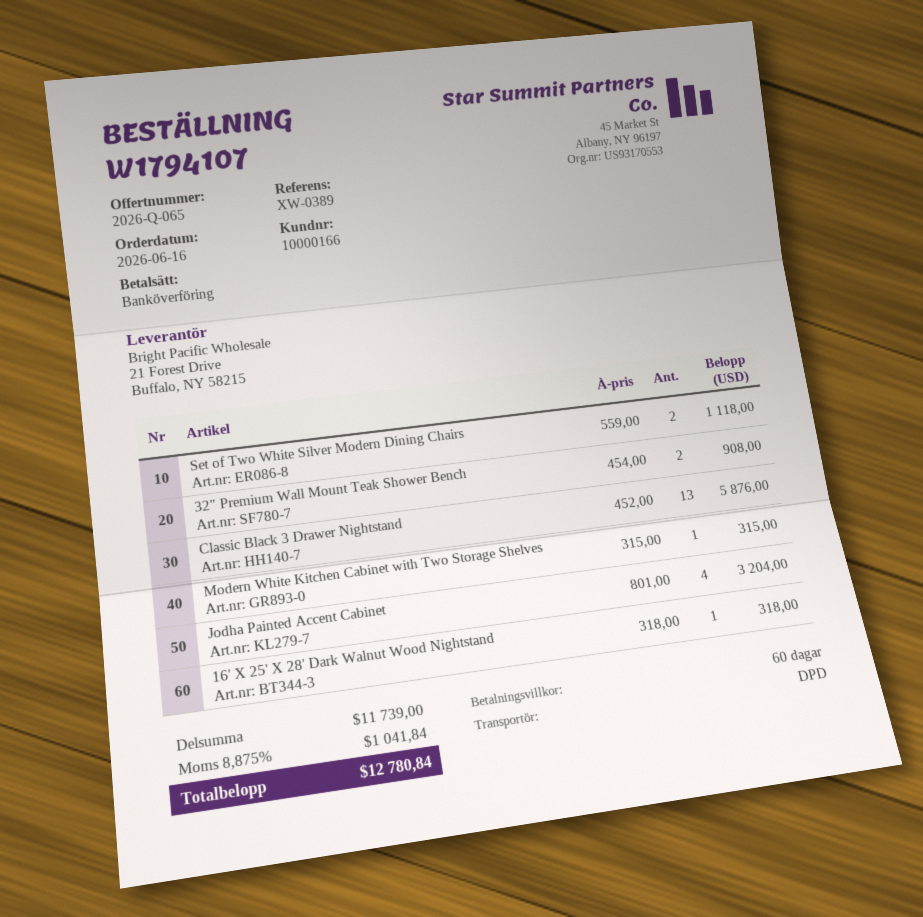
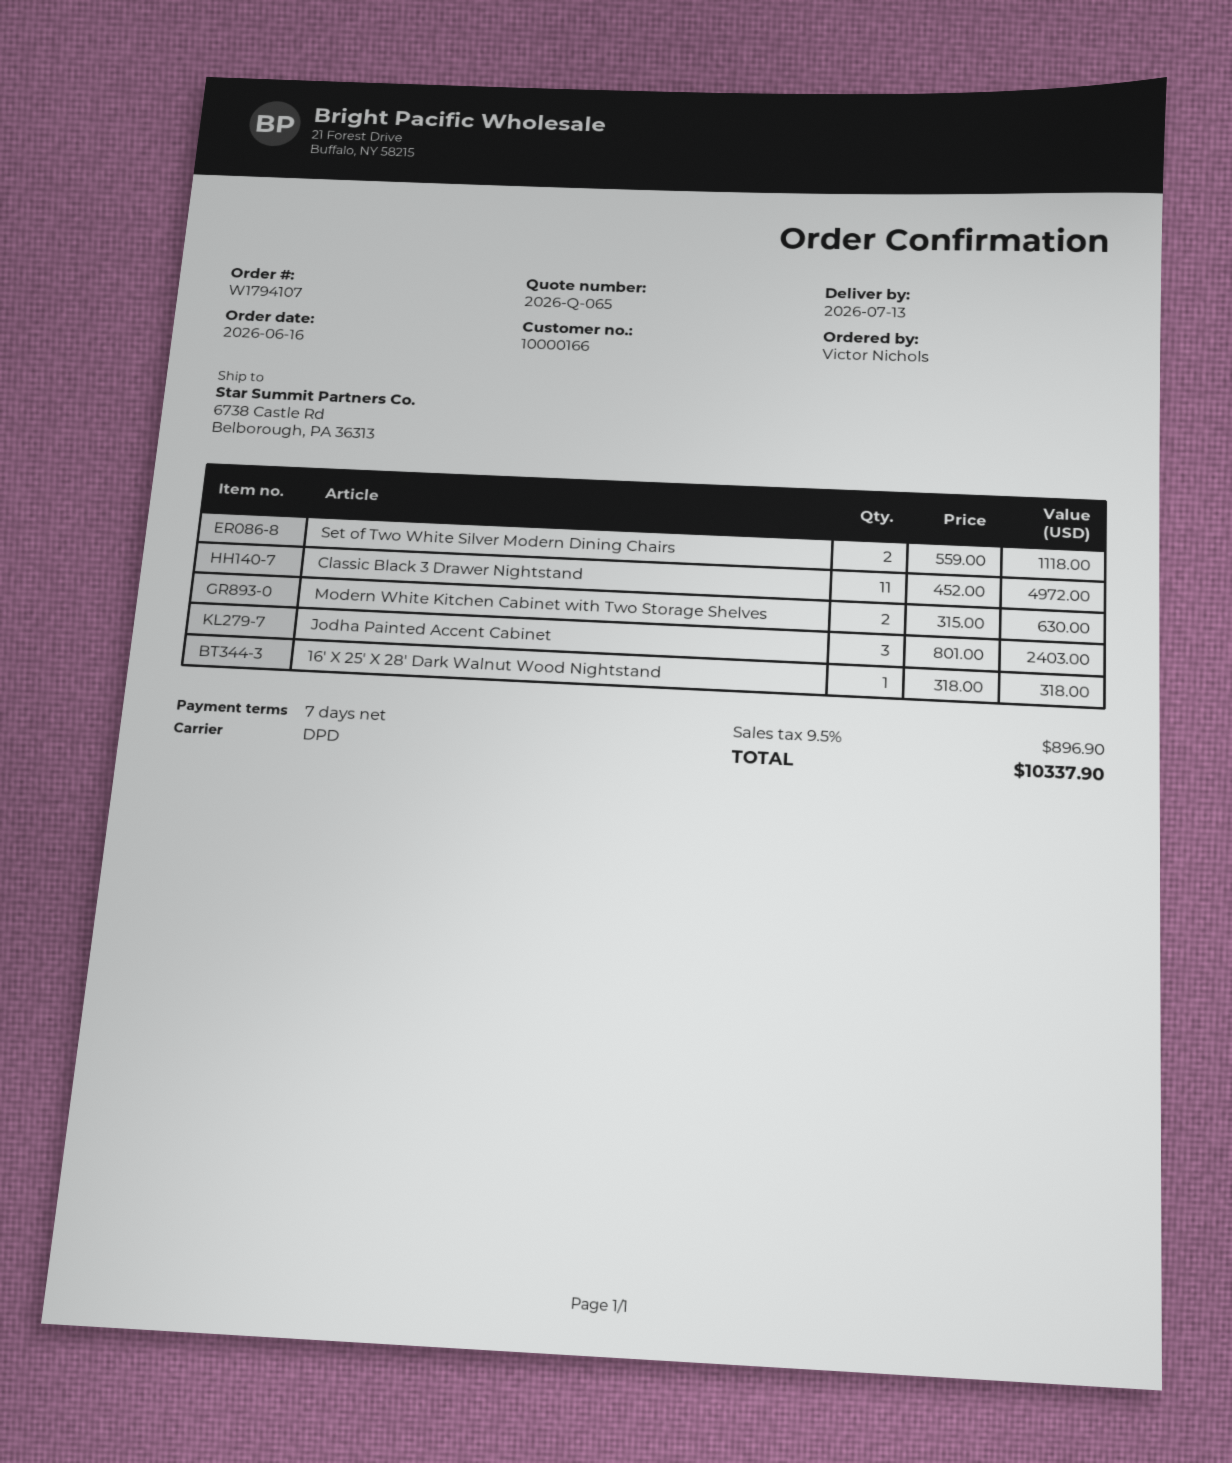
payment terms: 60 days -> 7 days
32" Premium Wall Mount Teak Shower Bench: 2 x 454.00 = 908.00 -> none
Classic Black 3 Drawer Nightstand: 13 x 452.00 = 5876.00 -> 11 x 452.00 = 4972.00
Modern White Kitchen Cabinet with Two Storage Shelves: 1 x 315.00 = 315.00 -> 2 x 315.00 = 630.00
Jodha Painted Accent Cabinet: 4 x 801.00 = 3204.00 -> 3 x 801.00 = 2403.00
tax: 8.875% = 1041.84 -> 9.5% = 896.90
total: 12780.84 -> 10337.90

